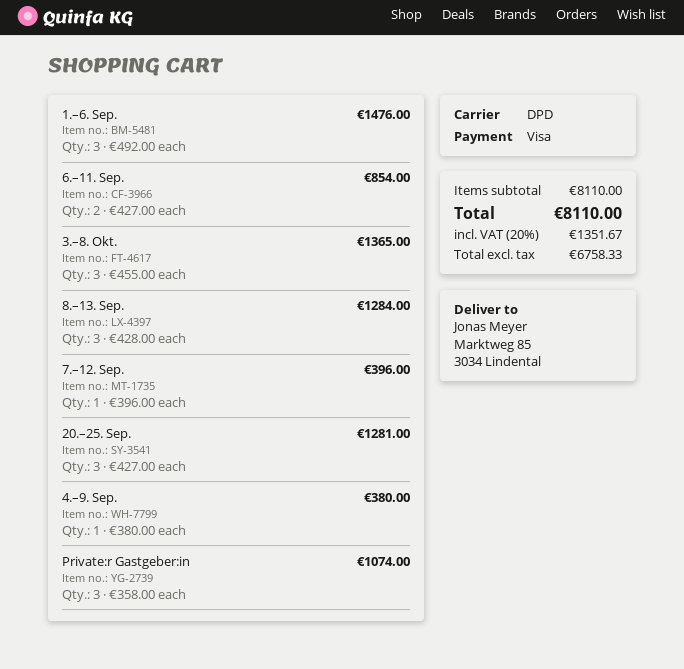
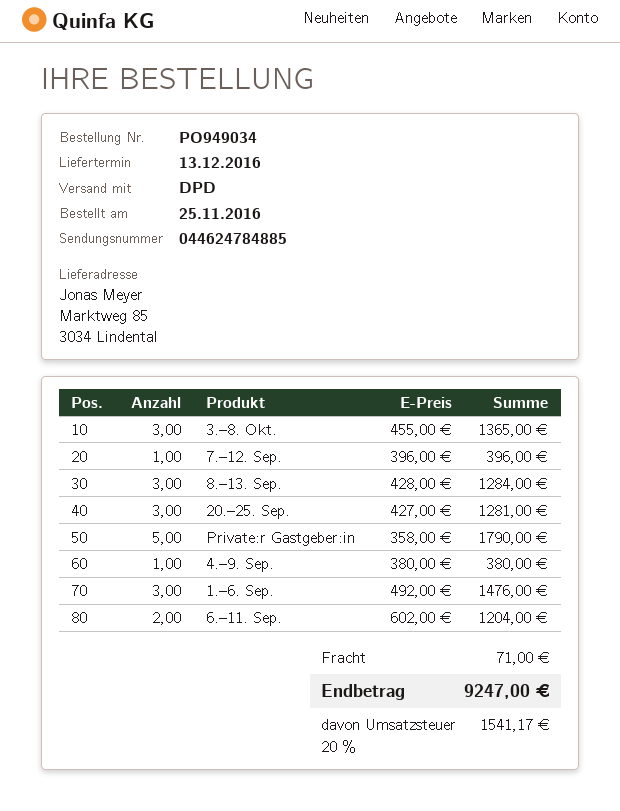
6.–11. Sep.: 2 x 427.00 = 854.00 -> 2 x 602.00 = 1204.00
Private:r Gastgeber:in: 3 x 358.00 = 1074.00 -> 5 x 358.00 = 1790.00
shipping: none -> 71.00
tax: 20% = 1351.67 -> 20% = 1541.17
total: 8110.00 -> 9247.00

